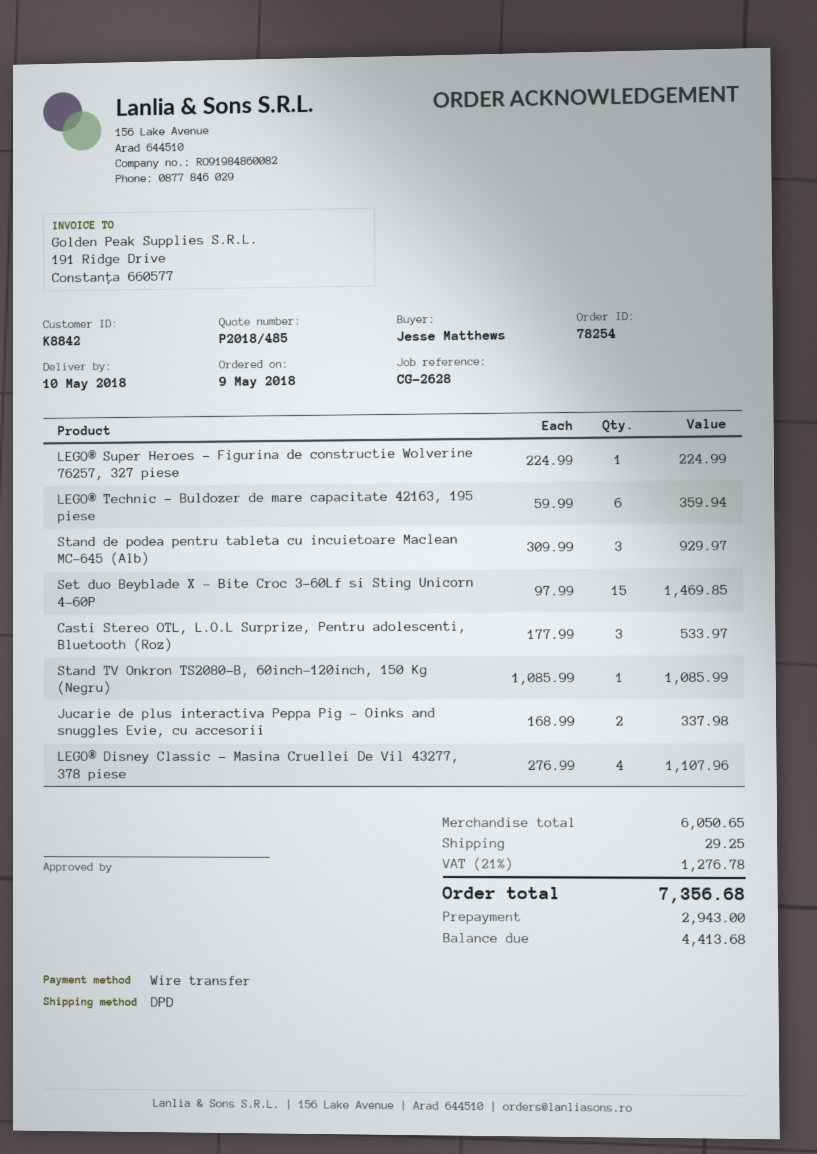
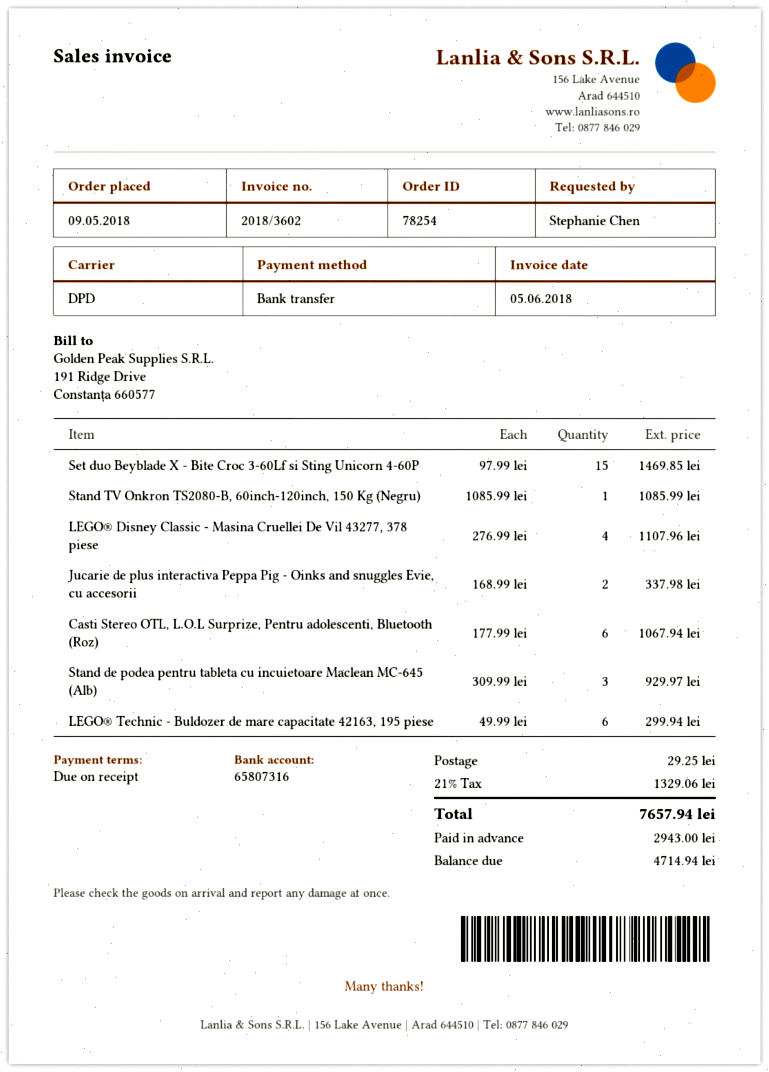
ordered by: Jesse Matthews -> Stephanie Chen
LEGO® Super Heroes - Figurina de constructie Wolverine 76257, 327 piese: 1 x 224.99 = 224.99 -> none
LEGO® Technic - Buldozer de mare capacitate 42163, 195 piese: 6 x 59.99 = 359.94 -> 6 x 49.99 = 299.94
Casti Stereo OTL, L.O.L Surprize, Pentru adolescenti, Bluetooth (Roz): 3 x 177.99 = 533.97 -> 6 x 177.99 = 1067.94
tax: 21% = 1276.78 -> 21% = 1329.06
total: 7356.68 -> 7657.94
balance: 4413.68 -> 4714.94

